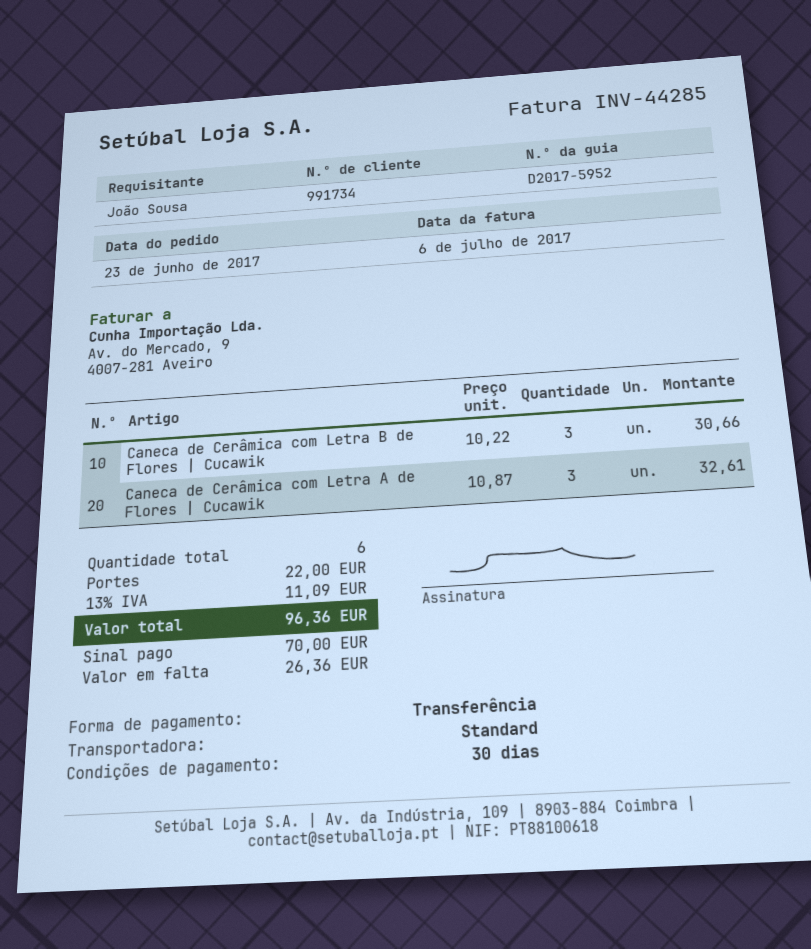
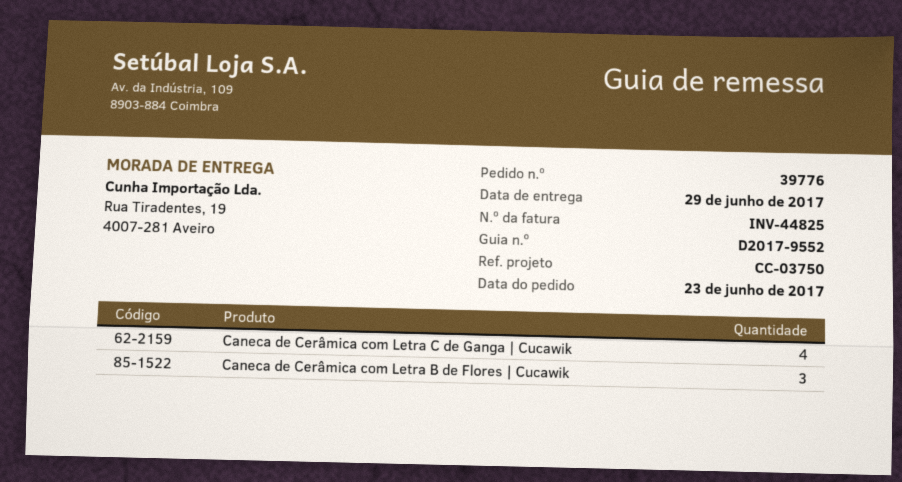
delivery note number: D2017-5952 -> D2017-9552
invoice number: INV-44285 -> INV-44825
Caneca de Cerâmica com Letra A de Flores | Cucawik: 3 -> none
Caneca de Cerâmica com Letra C de Ganga | Cucawik: none -> 4

